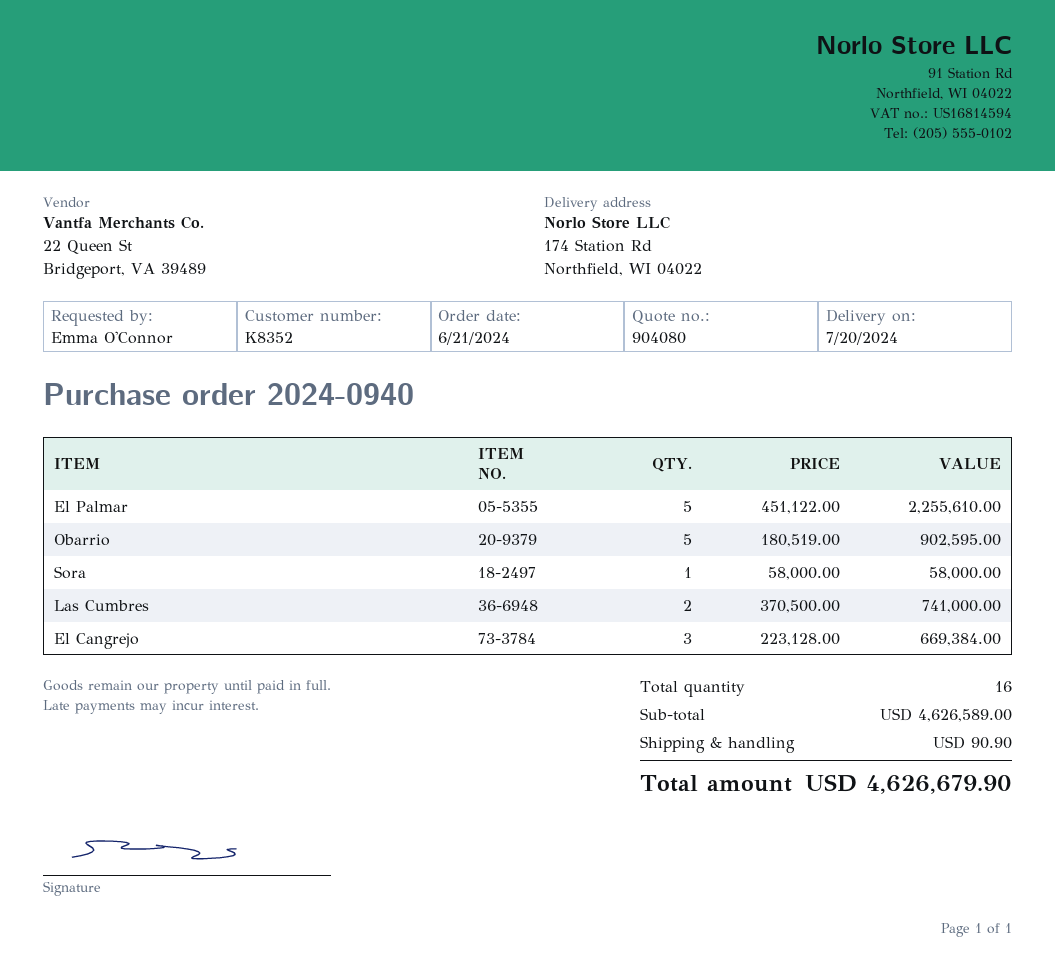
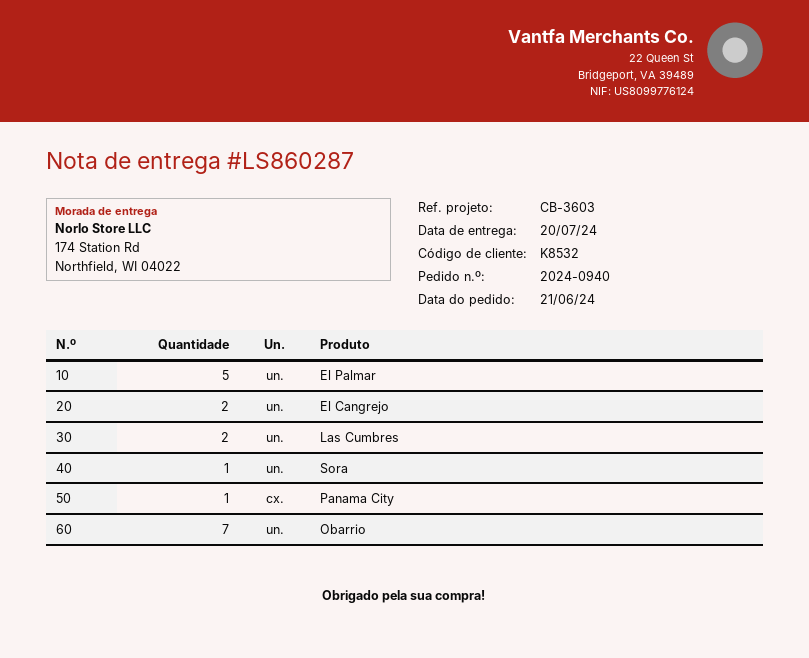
customer number: K8352 -> K8532
Obarrio: 5 -> 7
El Cangrejo: 3 -> 2
Panama City: none -> 1

